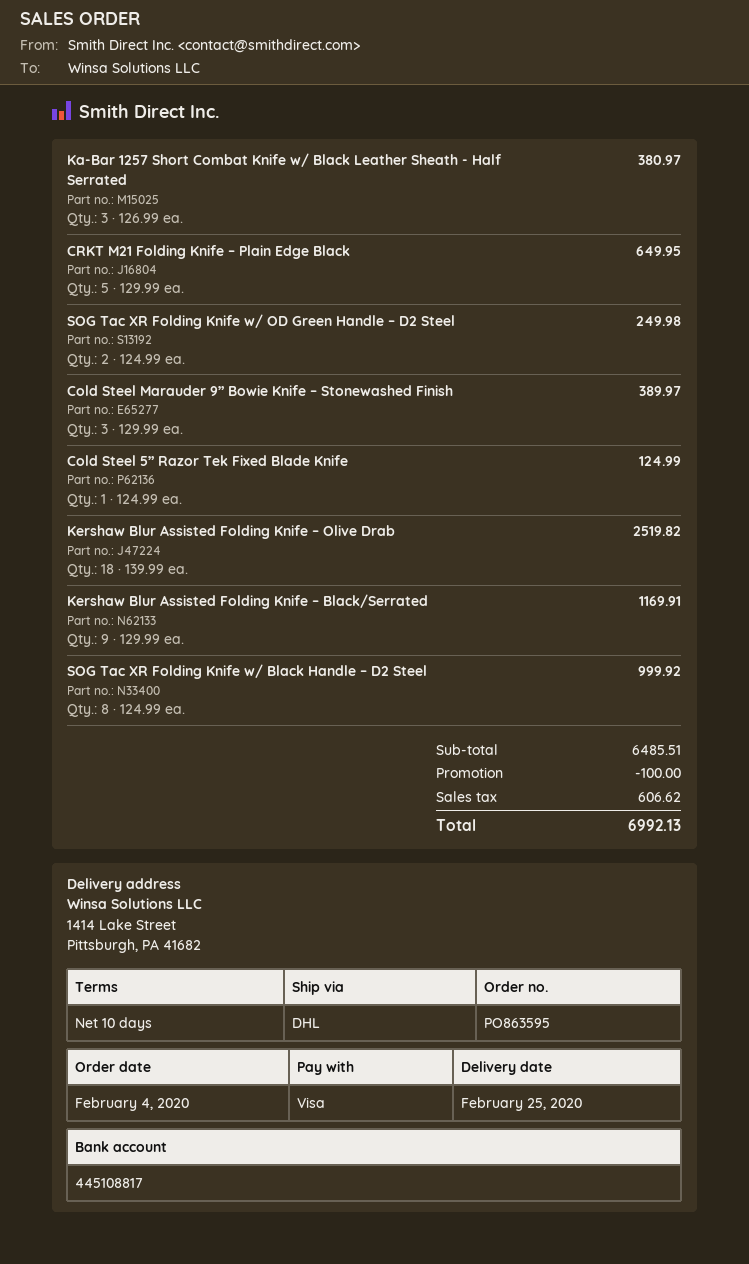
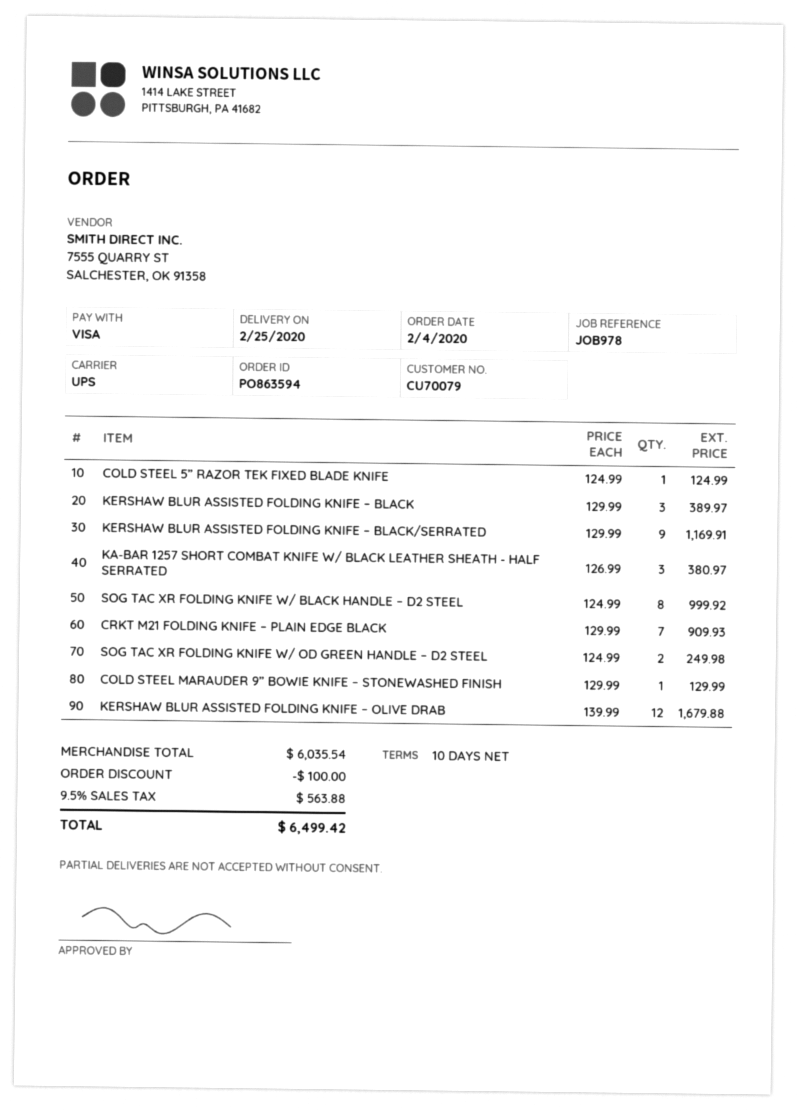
order number: PO863595 -> PO863594
shipping method: DHL -> UPS
CRKT M21 Folding Knife – Plain Edge Black: 5 x 129.99 = 649.95 -> 7 x 129.99 = 909.93
Cold Steel Marauder 9” Bowie Knife – Stonewashed Finish: 3 x 129.99 = 389.97 -> 1 x 129.99 = 129.99
Kershaw Blur Assisted Folding Knife – Olive Drab: 18 x 139.99 = 2519.82 -> 12 x 139.99 = 1679.88
KERSHAW BLUR ASSISTED FOLDING KNIFE – BLACK: none -> 3 x 129.99 = 389.97
subtotal: 6485.51 -> 6035.54
tax: 606.62 -> 563.88
total: 6992.13 -> 6499.42

